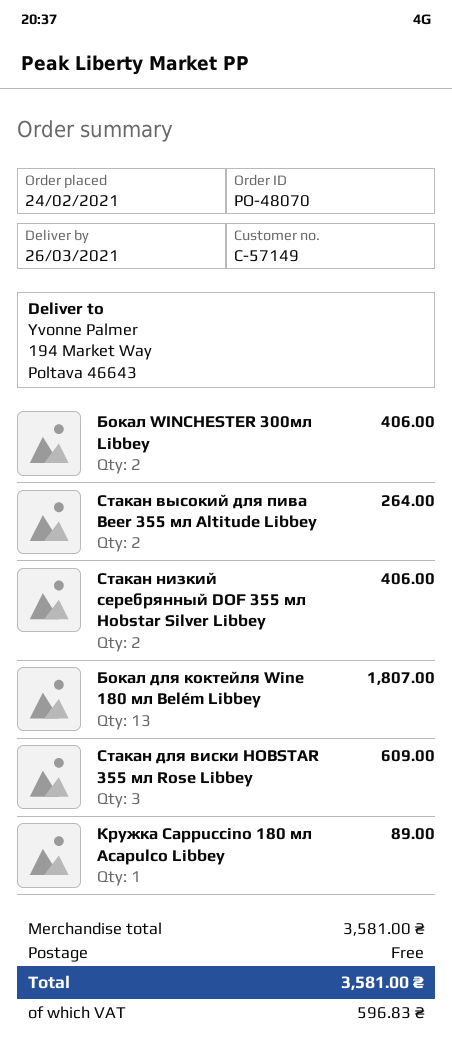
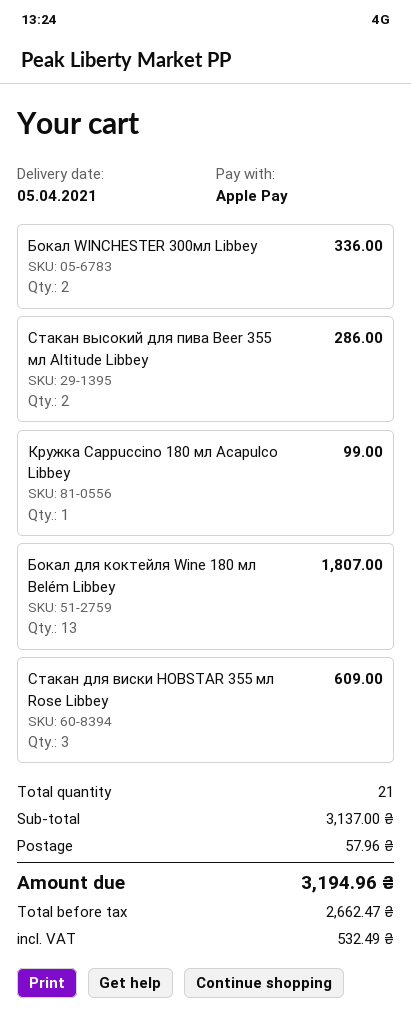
delivery date: 2021-03-26 -> 2021-04-05
Бокал WINCHESTER 300мл Libbey: 2 for 406.00 -> 2 for 336.00
Стакан высокий для пива Beer 355 мл Altitude Libbey: 2 for 264.00 -> 2 for 286.00
Стакан низкий серебрянный DOF 355 мл Hobstar Silver Libbey: 2 for 406.00 -> none
Кружка Cappuccino 180 мл Acapulco Libbey: 1 for 89.00 -> 1 for 99.00
subtotal: 3581.00 -> 3137.00
shipping: 0.00 -> 57.96
tax: 596.83 -> 532.49
total: 3581.00 -> 3194.96

